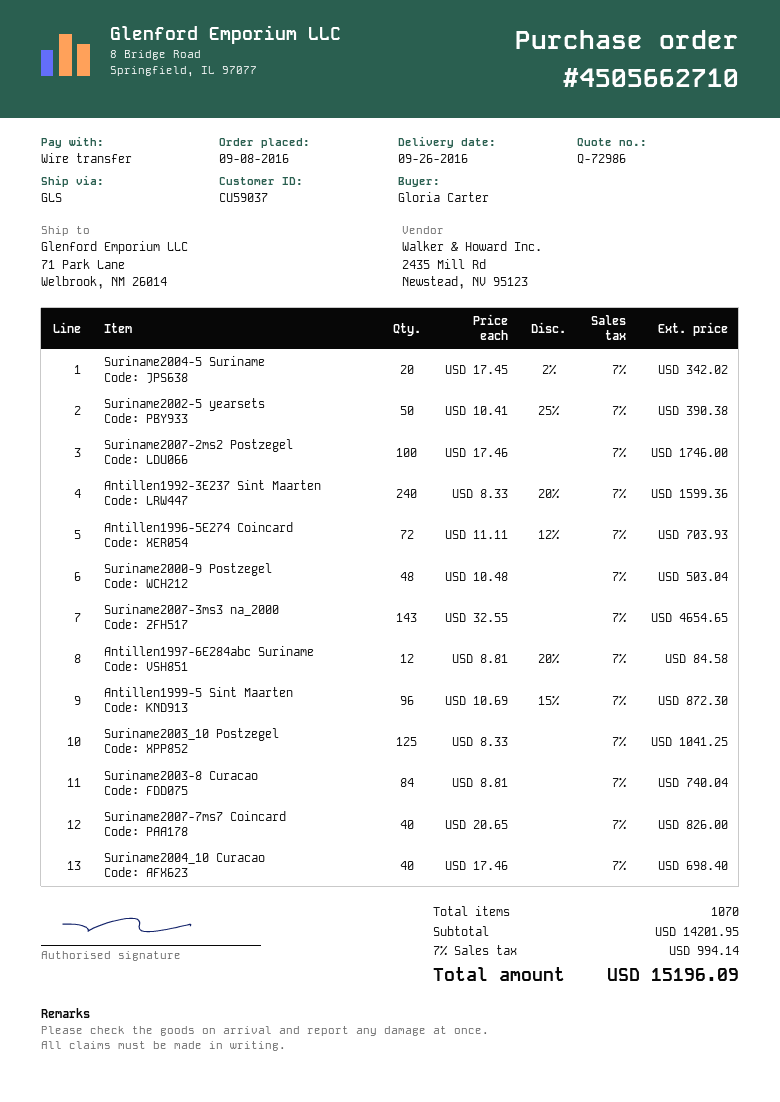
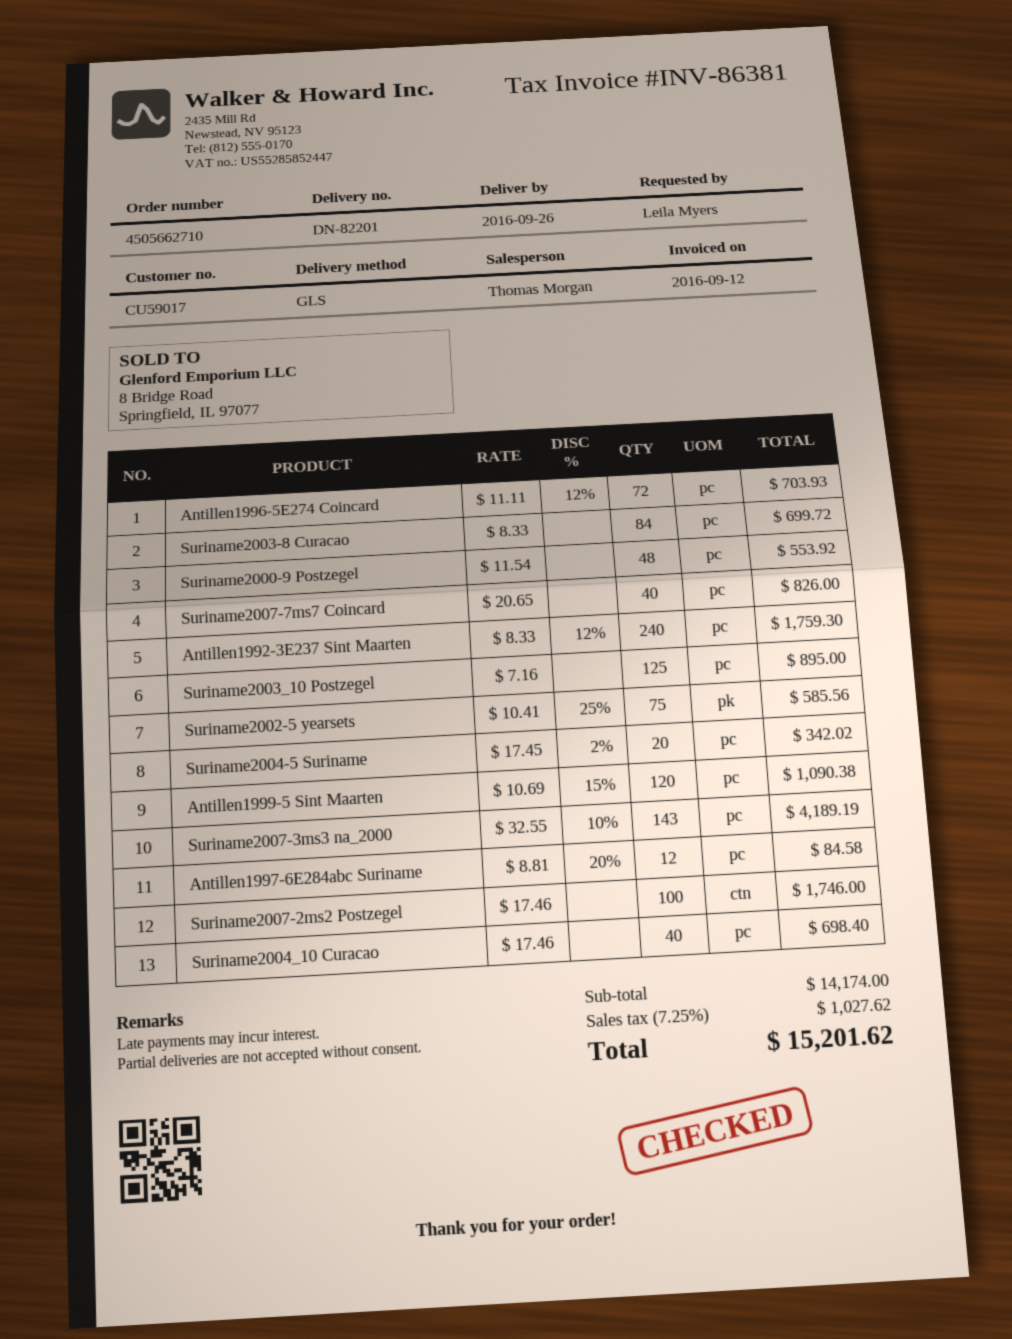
customer number: CU59037 -> CU59017
ordered by: Gloria Carter -> Leila Myers
Suriname2002-5 yearsets: 50 x 10.41 - 25% = 390.38 -> 75 x 10.41 - 25% = 585.56
Antillen1992-3E237 Sint Maarten: 240 x 8.33 - 20% = 1599.36 -> 240 x 8.33 - 12% = 1759.30
Suriname2000-9 Postzegel: 48 x 10.48 = 503.04 -> 48 x 11.54 = 553.92
Suriname2007-3ms3 na_2000: 143 x 32.55 = 4654.65 -> 143 x 32.55 - 10% = 4189.19
Antillen1999-5 Sint Maarten: 96 x 10.69 - 15% = 872.30 -> 120 x 10.69 - 15% = 1090.38
Suriname2003_10 Postzegel: 125 x 8.33 = 1041.25 -> 125 x 7.16 = 895.00
Suriname2003-8 Curacao: 84 x 8.81 = 740.04 -> 84 x 8.33 = 699.72
subtotal: 14201.95 -> 14174.00
tax: 7% = 994.14 -> 7.25% = 1027.62
total: 15196.09 -> 15201.62

